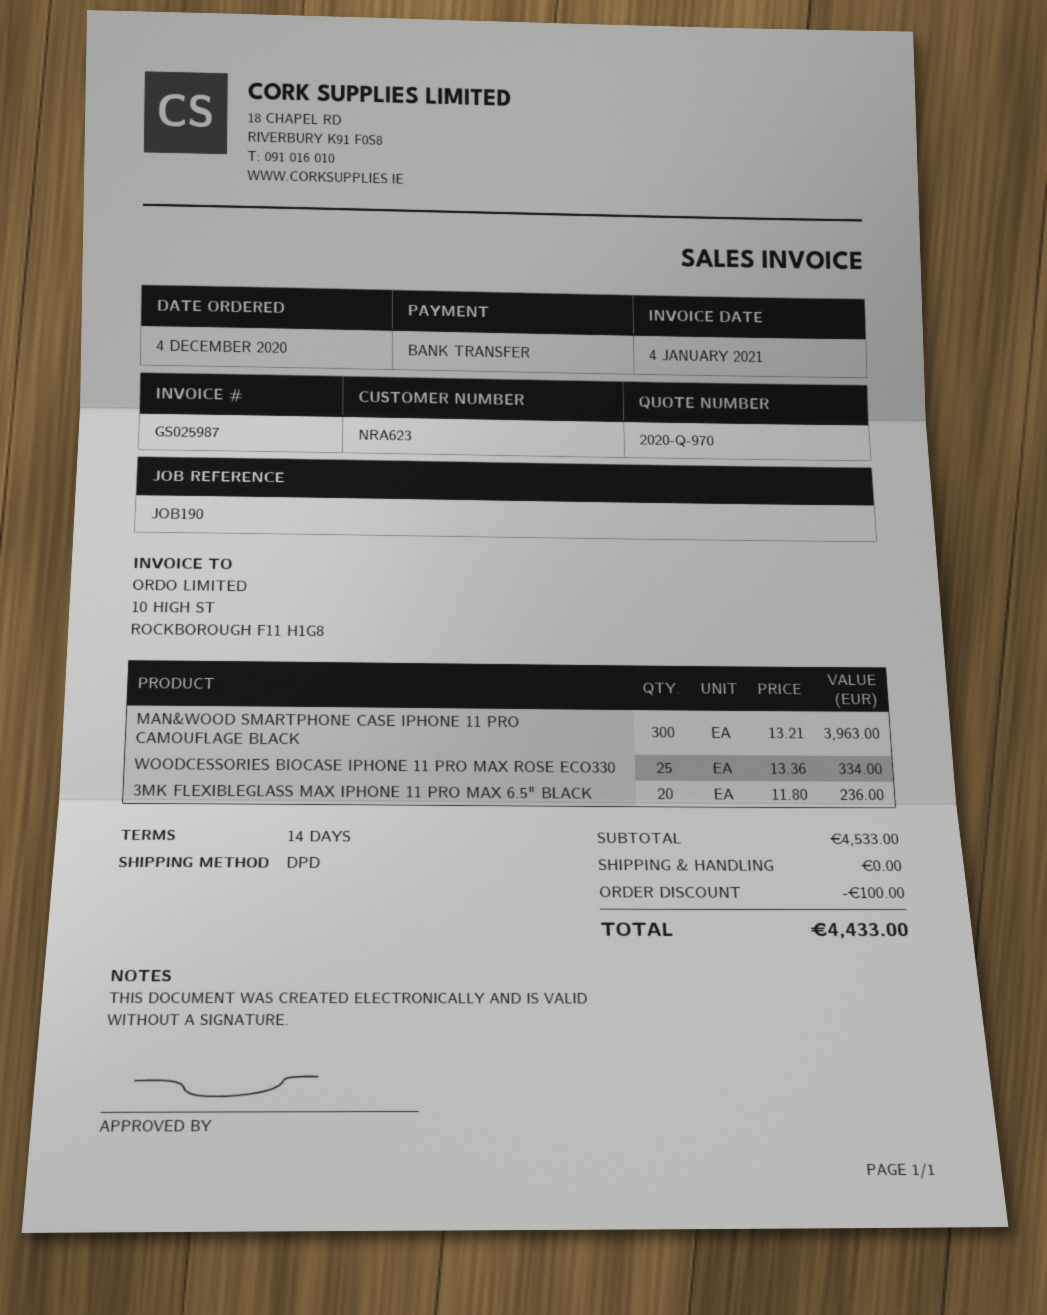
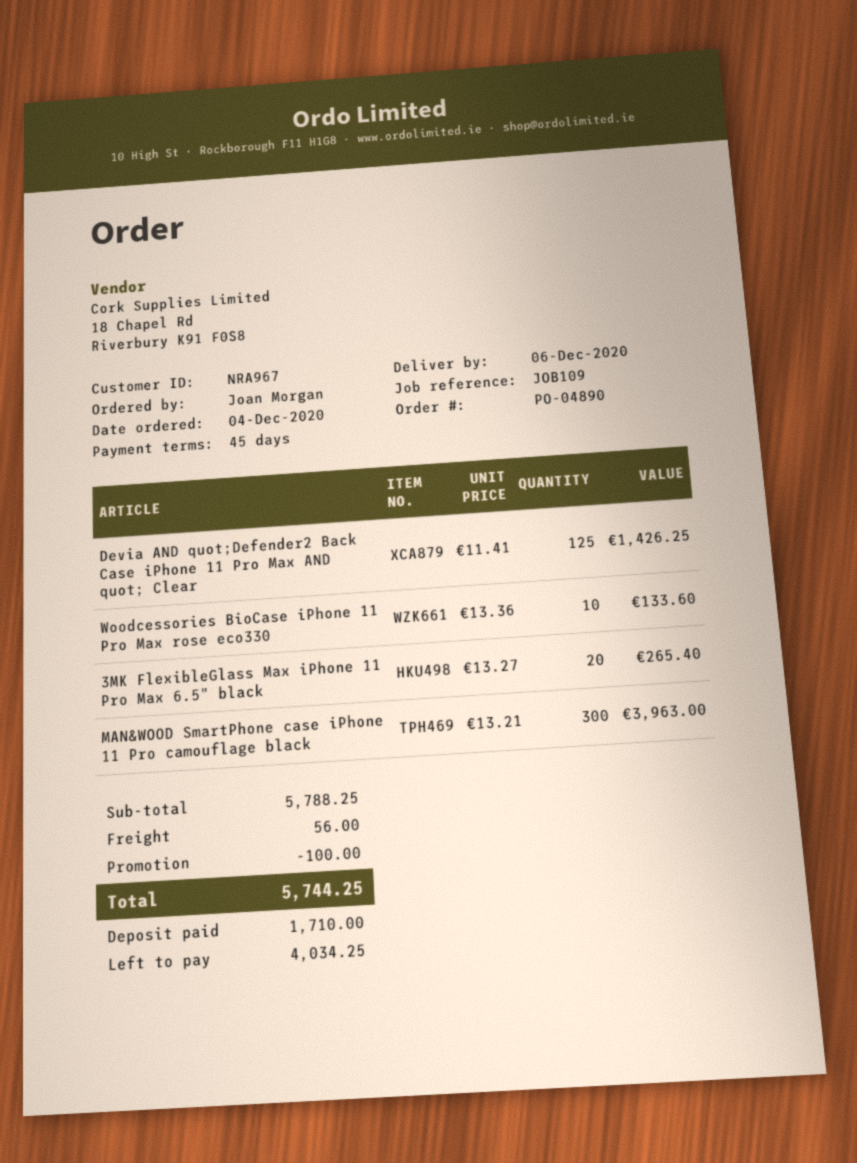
payment terms: 14 days -> 45 days
customer number: NRA623 -> NRA967
reference: JOB190 -> JOB109
WOODCESSORIES BIOCASE IPHONE 11 PRO MAX ROSE ECO330: 25 x 13.36 = 334.00 -> 10 x 13.36 = 133.60
3MK FLEXIBLEGLASS MAX IPHONE 11 PRO MAX 6.5" BLACK: 20 x 11.80 = 236.00 -> 20 x 13.27 = 265.40
Devia AND quot;Defender2 Back Case iPhone 11 Pro Max AND quot; Clear: none -> 125 x 11.41 = 1426.25
subtotal: 4533.00 -> 5788.25
shipping: 0.00 -> 56.00
total: 4433.00 -> 5744.25

